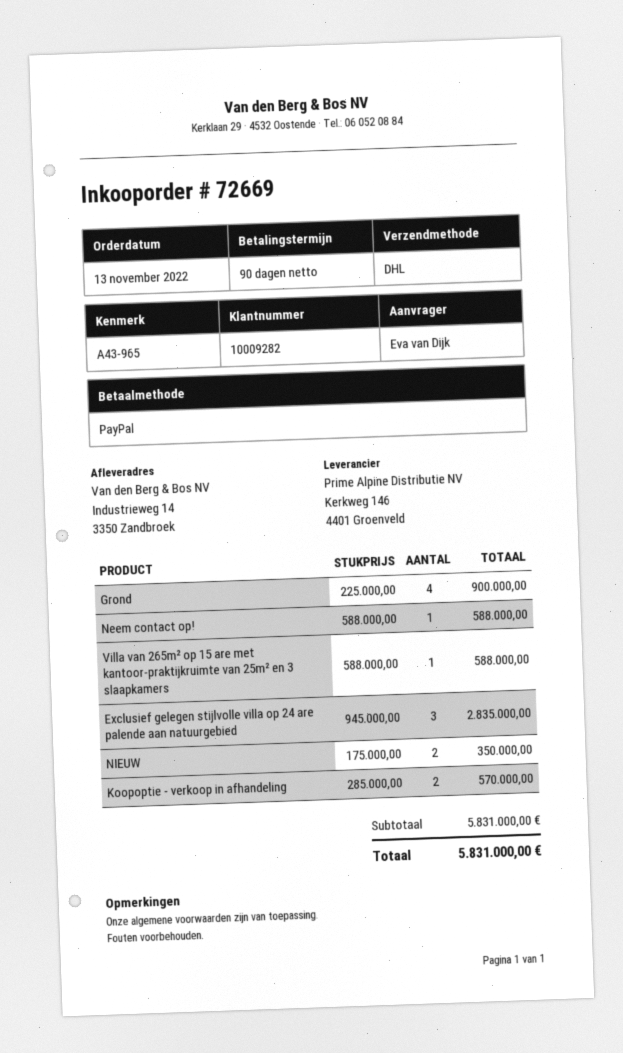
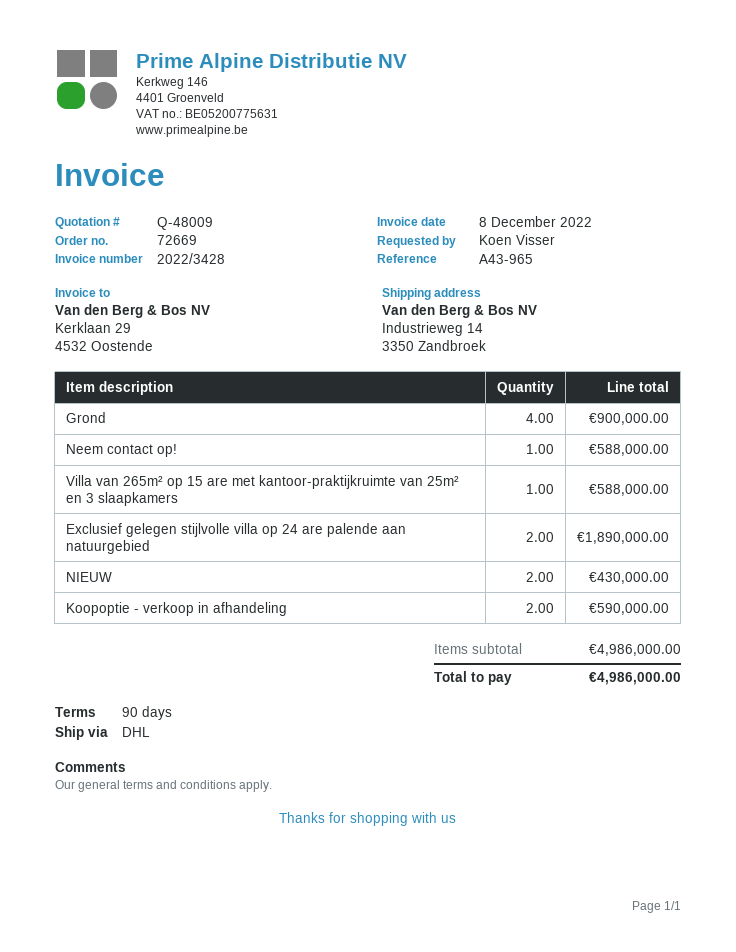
ordered by: Eva van Dijk -> Koen Visser
Exclusief gelegen stijlvolle villa op 24 are palende aan natuurgebied: 3 for 2835000.00 -> 2 for 1890000.00
NIEUW: 2 for 350000.00 -> 2 for 430000.00
Koopoptie - verkoop in afhandeling: 2 for 570000.00 -> 2 for 590000.00
subtotal: 5831000.00 -> 4986000.00
total: 5831000.00 -> 4986000.00

